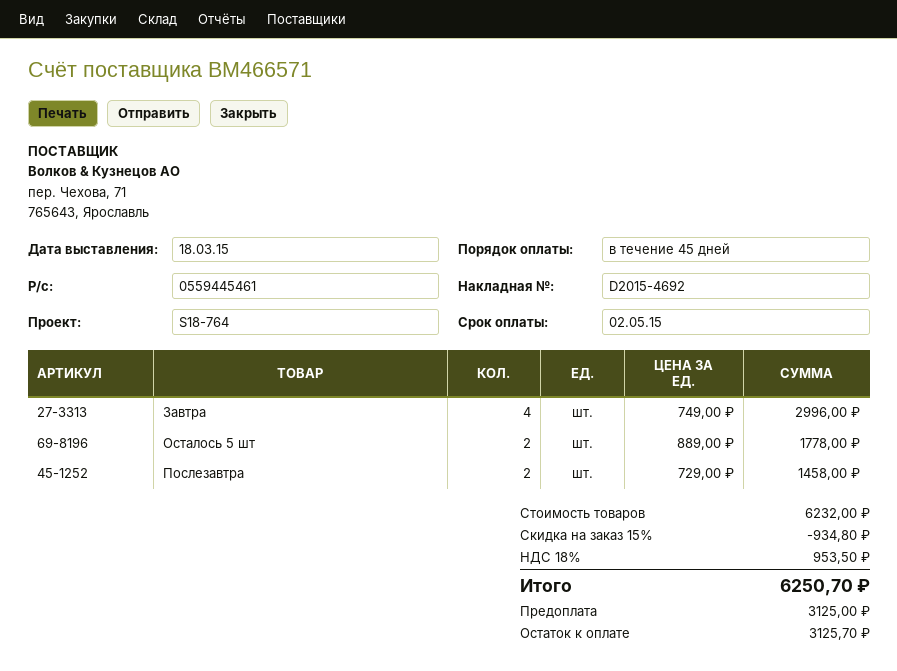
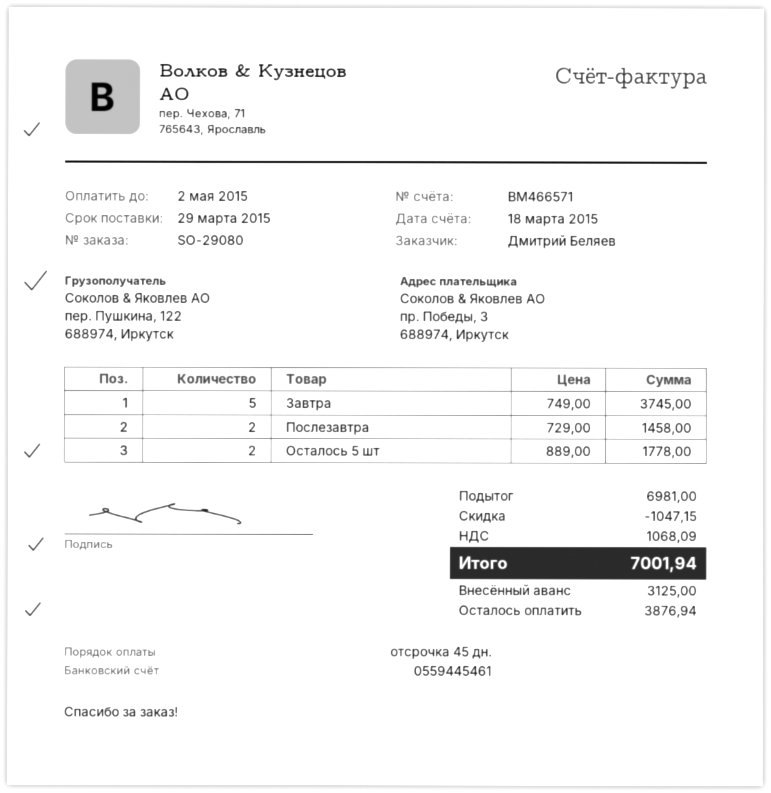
Завтра: 4 x 749.00 = 2996.00 -> 5 x 749.00 = 3745.00
subtotal: 6232.00 -> 6981.00
discount: 934.80 -> 1047.15
tax: 953.50 -> 1068.09
total: 6250.70 -> 7001.94
balance: 3125.70 -> 3876.94

